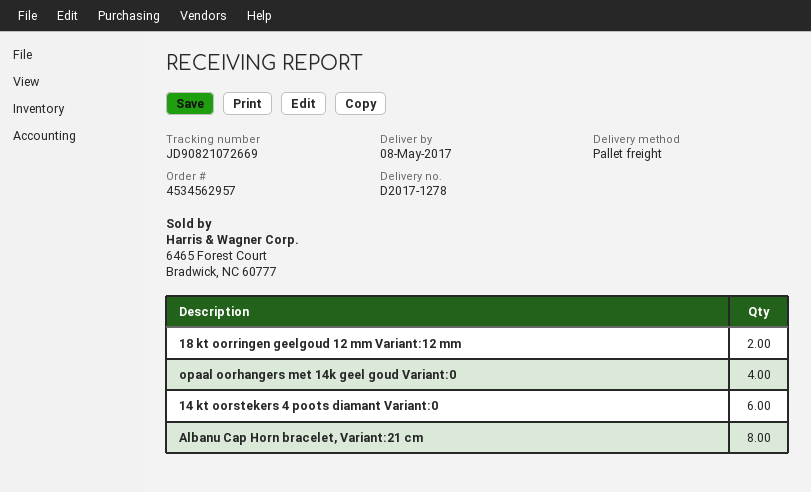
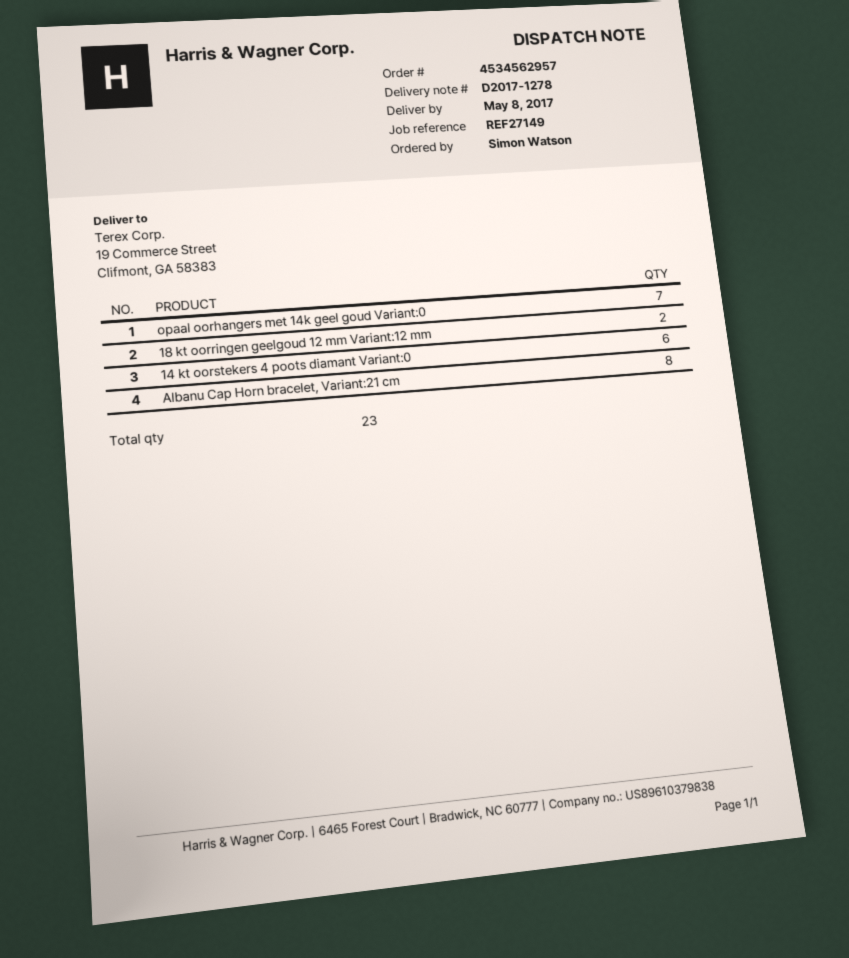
opaal oorhangers met 14k geel goud Variant:0: 4 -> 7

